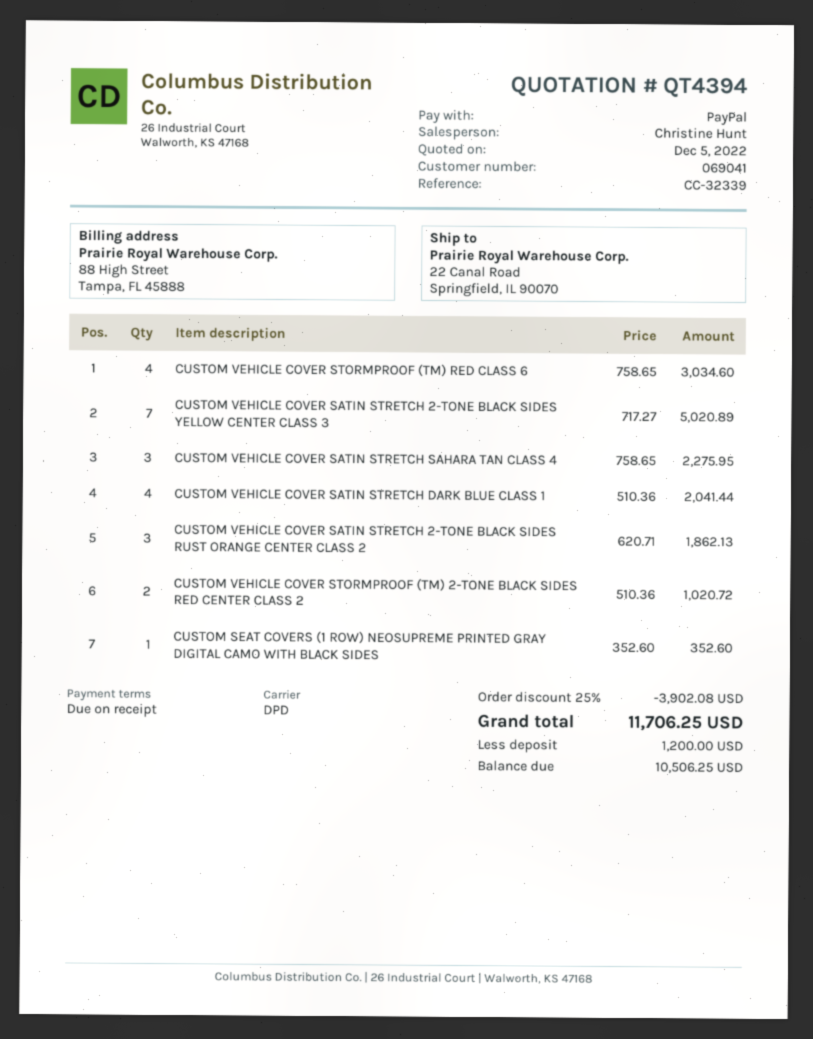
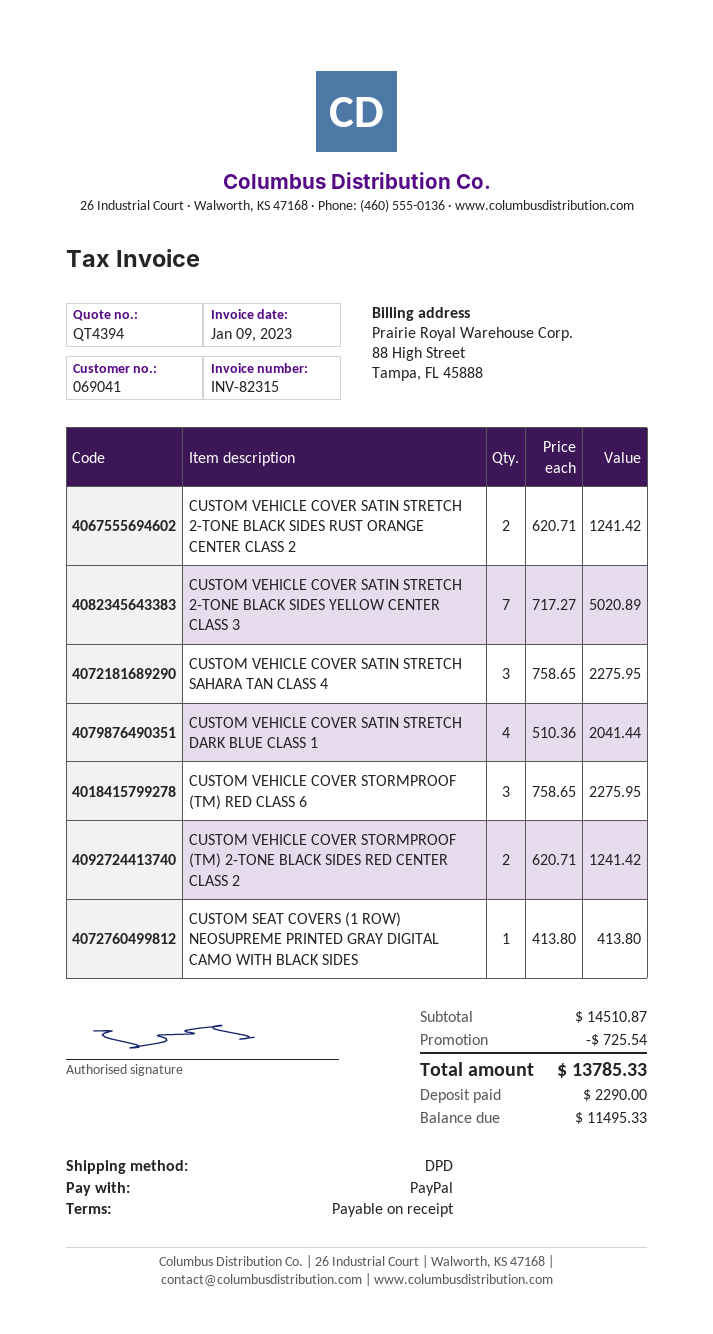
CUSTOM VEHICLE COVER STORMPROOF (TM) RED CLASS 6: 4 x 758.65 = 3034.60 -> 3 x 758.65 = 2275.95
CUSTOM VEHICLE COVER SATIN STRETCH 2-TONE BLACK SIDES RUST ORANGE CENTER CLASS 2: 3 x 620.71 = 1862.13 -> 2 x 620.71 = 1241.42
CUSTOM VEHICLE COVER STORMPROOF (TM) 2-TONE BLACK SIDES RED CENTER CLASS 2: 2 x 510.36 = 1020.72 -> 2 x 620.71 = 1241.42
CUSTOM SEAT COVERS (1 ROW) NEOSUPREME PRINTED GRAY DIGITAL CAMO WITH BLACK SIDES: 1 x 352.60 = 352.60 -> 1 x 413.80 = 413.80
discount: 3902.08 -> 725.54
total: 11706.25 -> 13785.33
deposit: 1200.00 -> 2290.00
balance: 10506.25 -> 11495.33

